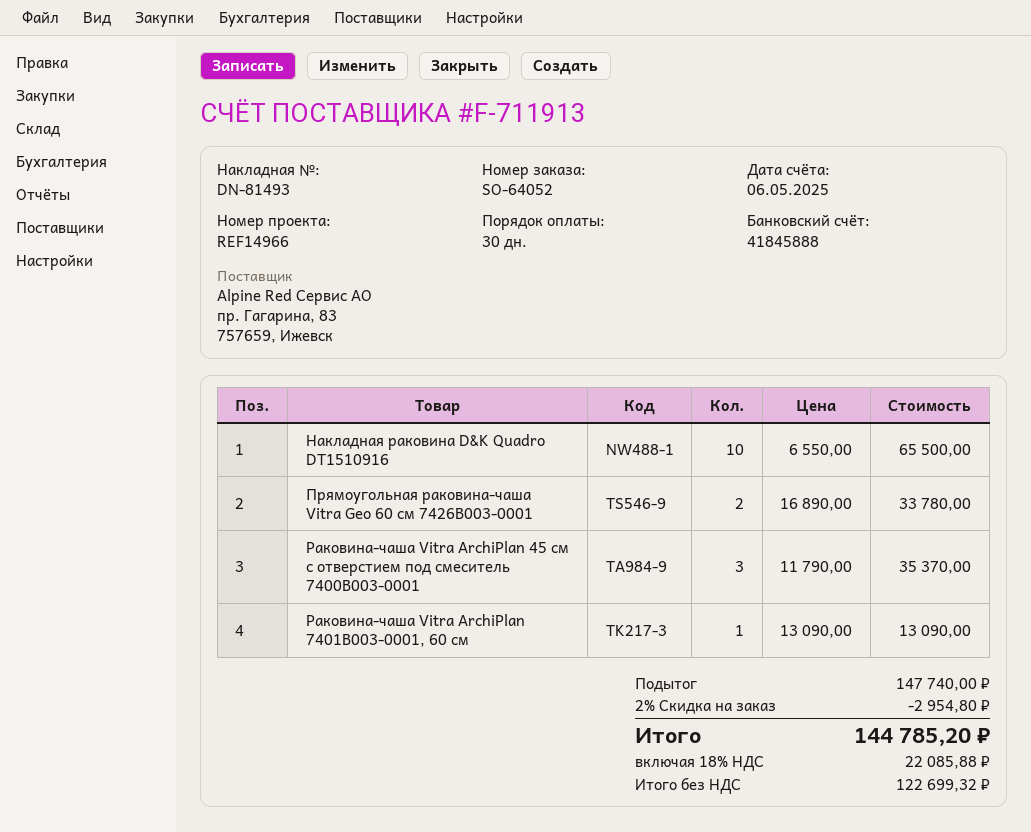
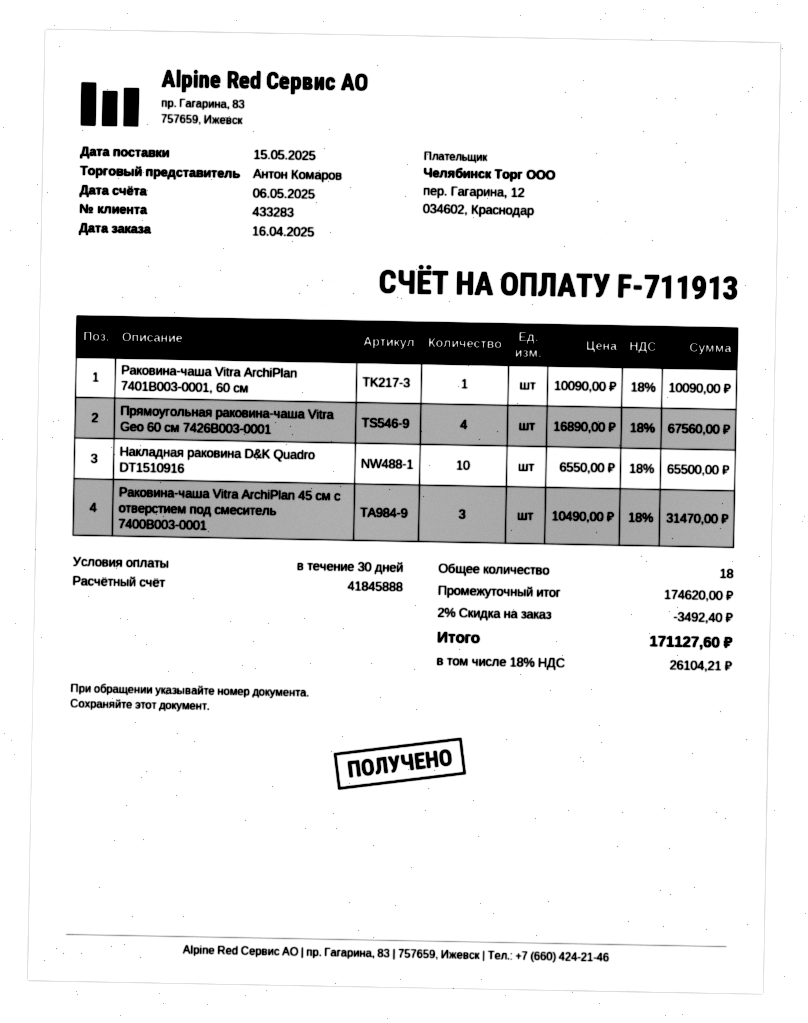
Прямоугольная раковина-чаша Vitra Geo 60 см 7426B003-0001: 2 x 16890.00 = 33780.00 -> 4 x 16890.00 = 67560.00
Раковина-чаша Vitra ArchiPlan 45 см с отверстием под смеситель 7400B003-0001: 3 x 11790.00 = 35370.00 -> 3 x 10490.00 = 31470.00
Раковина-чаша Vitra ArchiPlan 7401B003-0001, 60 см: 1 x 13090.00 = 13090.00 -> 1 x 10090.00 = 10090.00
subtotal: 147740.00 -> 174620.00
discount: 2% = 2954.80 -> 2% = 3492.40
tax: 18% = 22085.88 -> 18% = 26104.21
total: 144785.20 -> 171127.60

